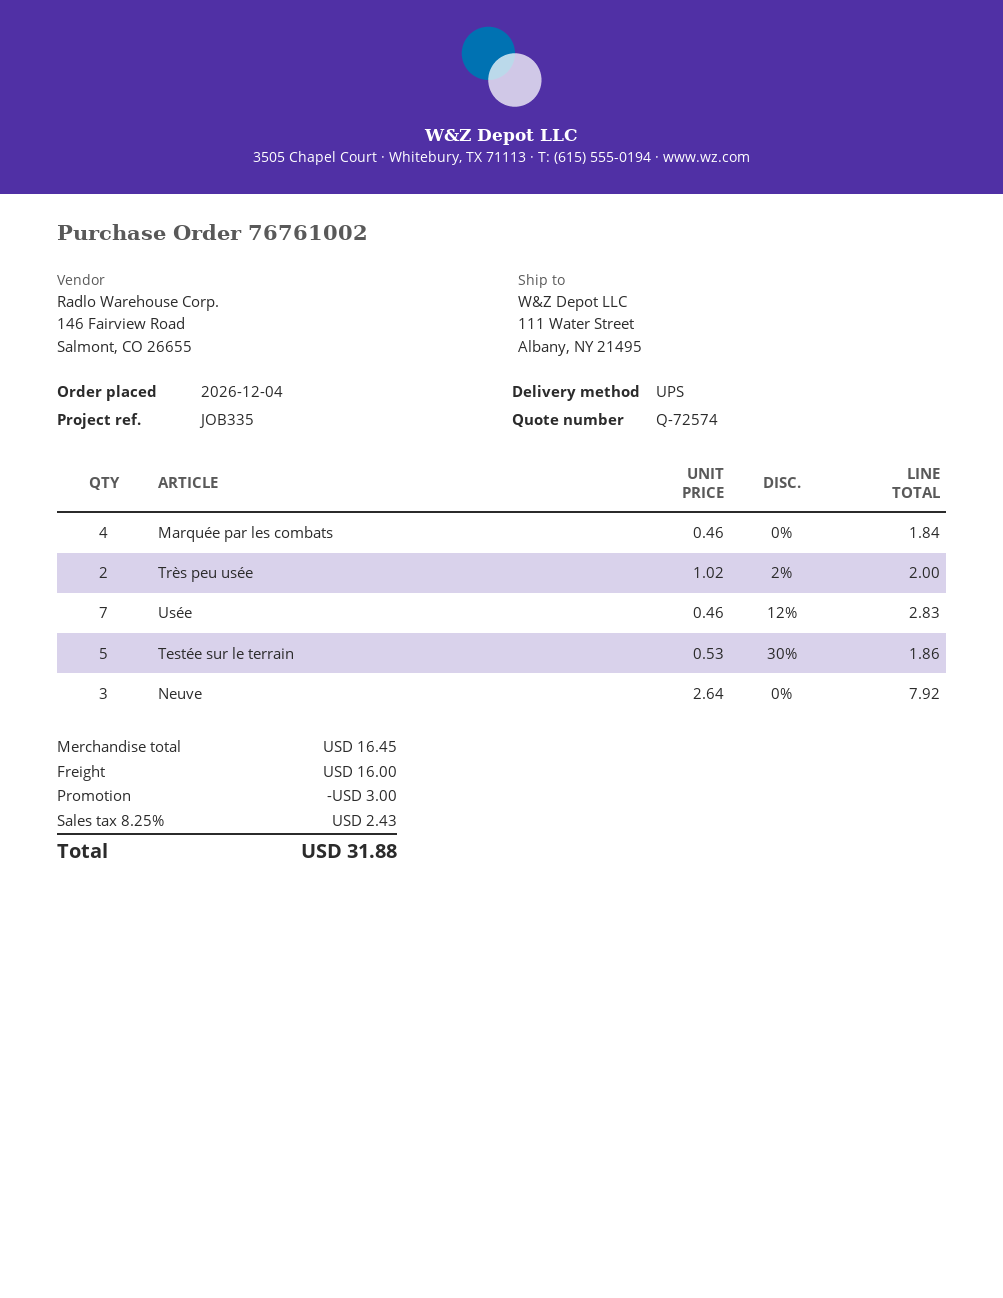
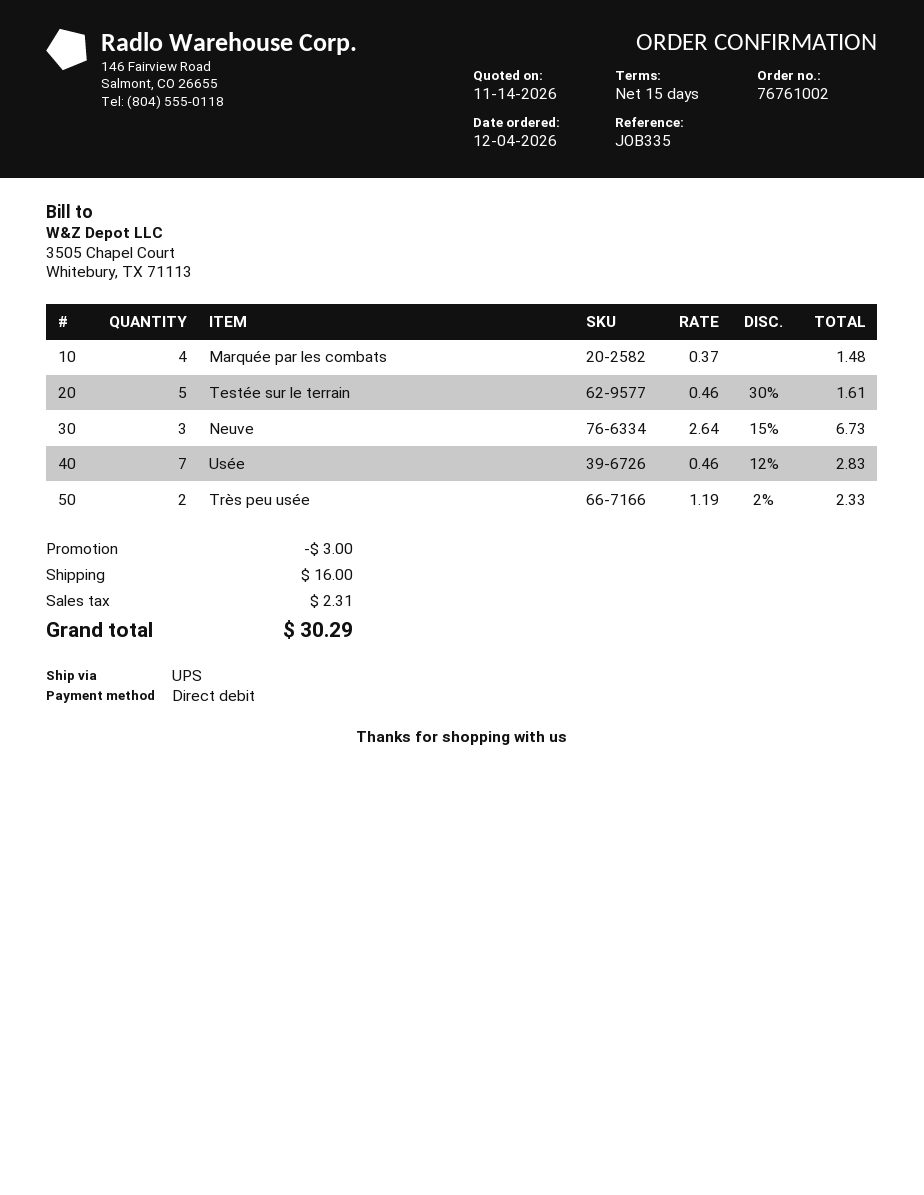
Marquée par les combats: 4 x 0.46 = 1.84 -> 4 x 0.37 = 1.48
Très peu usée: 2 x 1.02 - 2% = 2.00 -> 2 x 1.19 - 2% = 2.33
Testée sur le terrain: 5 x 0.53 - 30% = 1.86 -> 5 x 0.46 - 30% = 1.61
Neuve: 3 x 2.64 = 7.92 -> 3 x 2.64 - 15% = 6.73
tax: 2.43 -> 2.31
total: 31.88 -> 30.29

